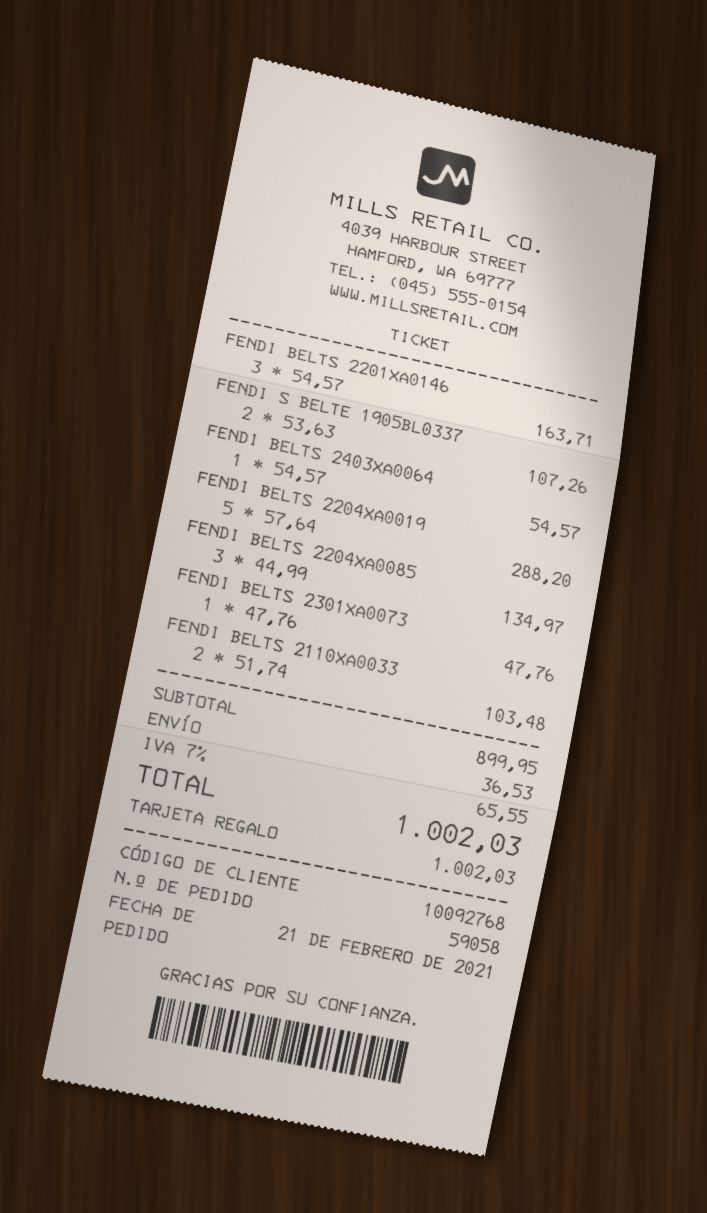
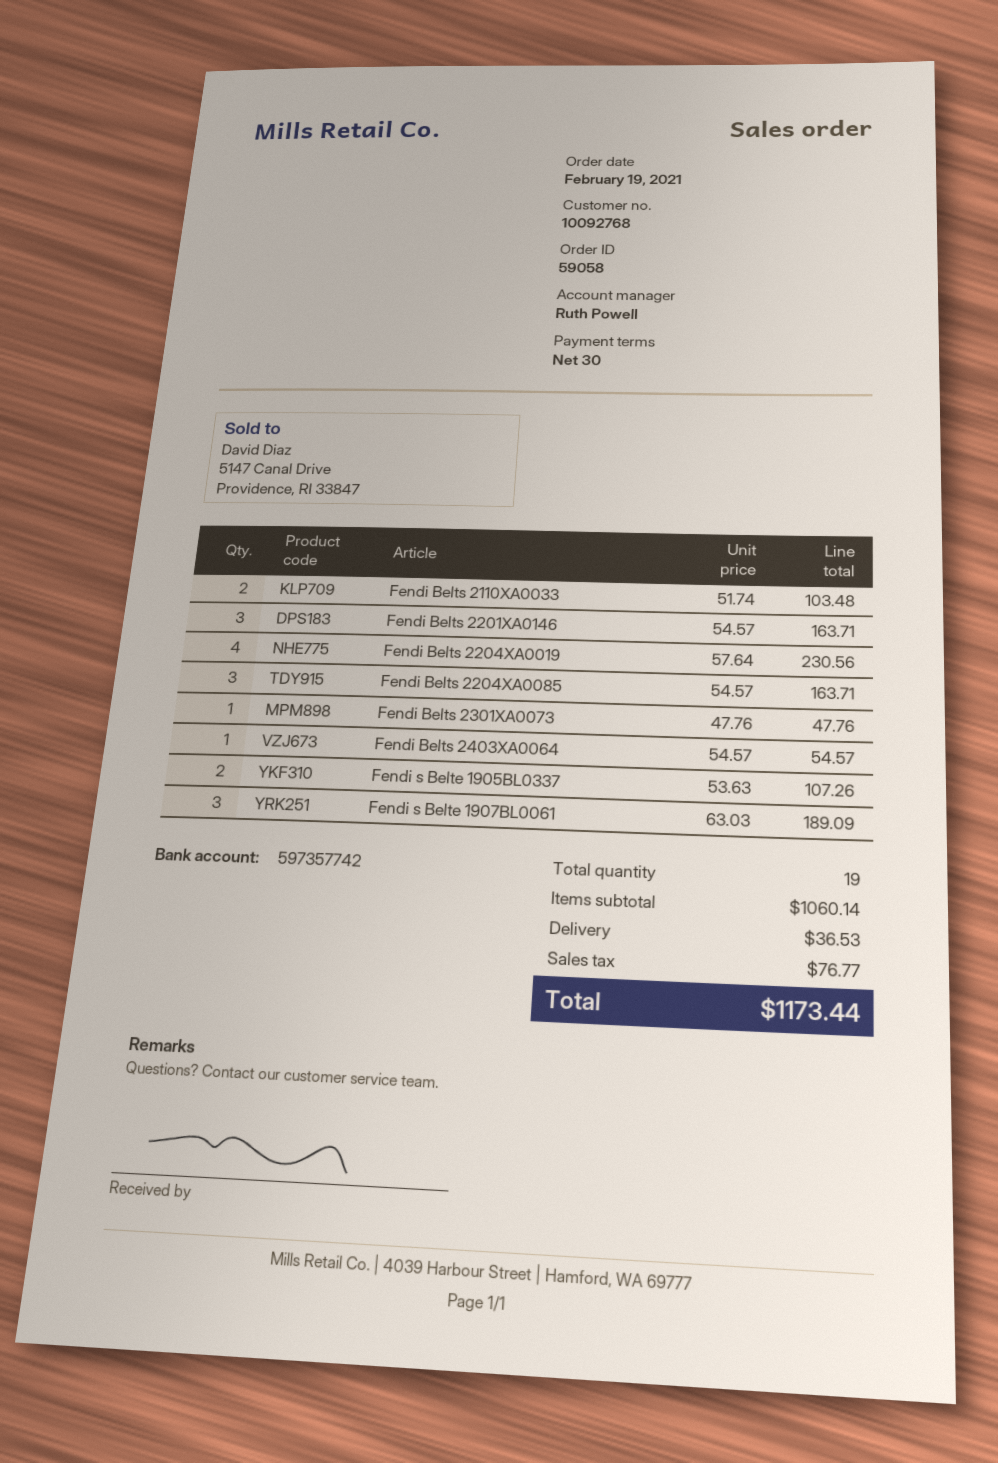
order date: 2021-02-21 -> 2021-02-19
FENDI BELTS 2204XA0019: 5 x 57.64 = 288.20 -> 4 x 57.64 = 230.56
FENDI BELTS 2204XA0085: 3 x 44.99 = 134.97 -> 3 x 54.57 = 163.71
Fendi s Belte 1907BL0061: none -> 3 x 63.03 = 189.09
subtotal: 899.95 -> 1060.14
tax: 65.55 -> 76.77
total: 1002.03 -> 1173.44

